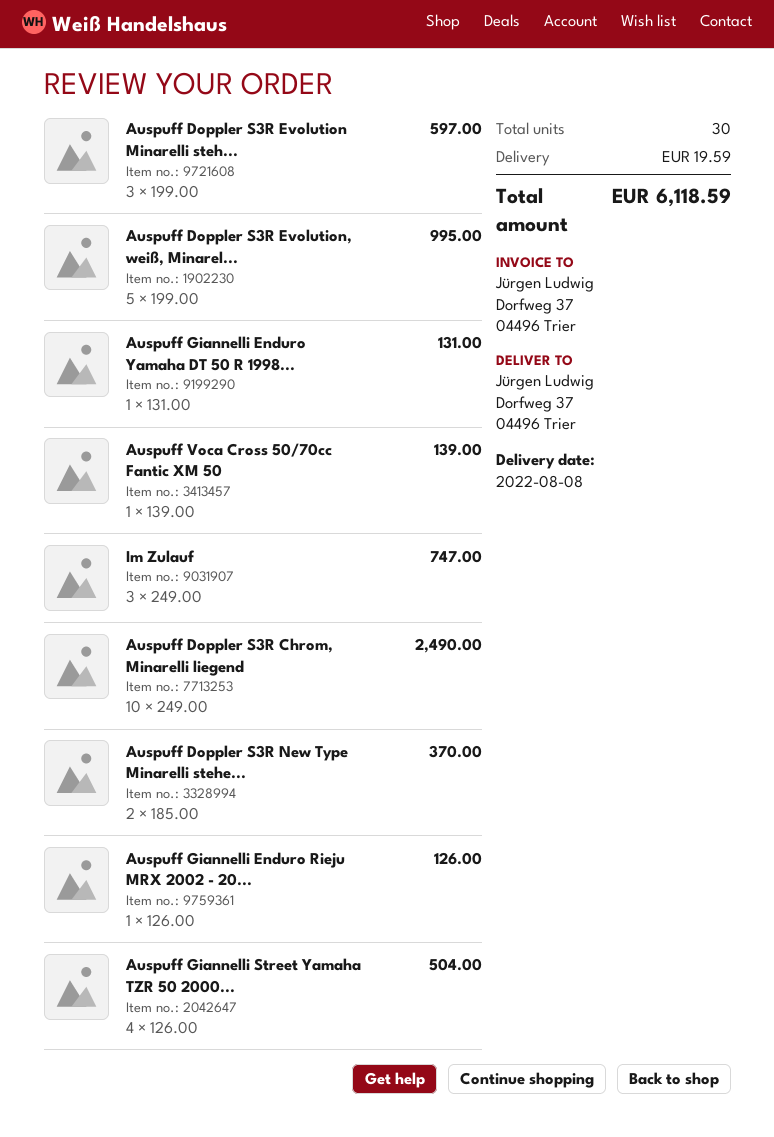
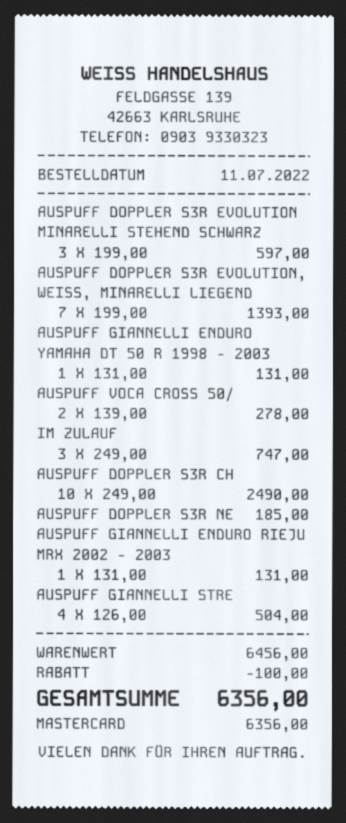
Auspuff Doppler S3R Evolution, weiß, Minarel...: 5 x 199.00 = 995.00 -> 7 x 199.00 = 1393.00
Auspuff Voca Cross 50/70cc Fantic XM 50: 1 x 139.00 = 139.00 -> 2 x 139.00 = 278.00
Auspuff Doppler S3R New Type Minarelli stehe...: 2 x 185.00 = 370.00 -> 1 x 185.00 = 185.00
Auspuff Giannelli Enduro Rieju MRX 2002 - 20...: 1 x 126.00 = 126.00 -> 1 x 131.00 = 131.00
discount: none -> 100.00
shipping: 19.59 -> none
total: 6118.59 -> 6356.00

